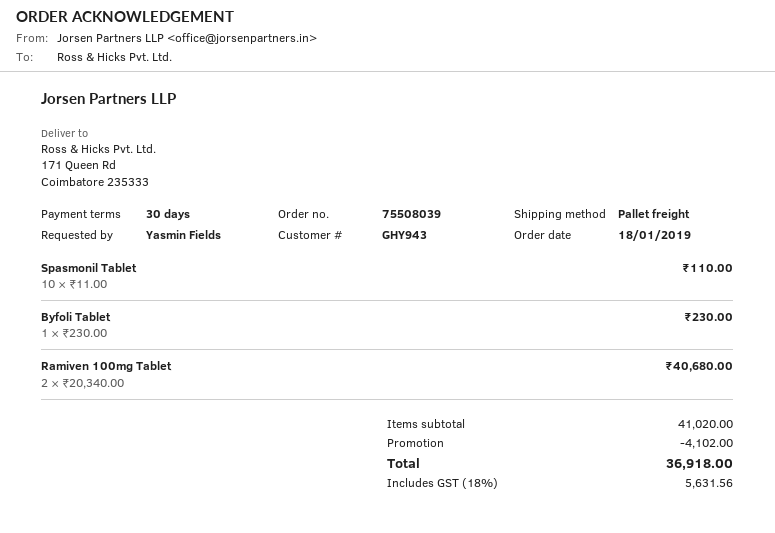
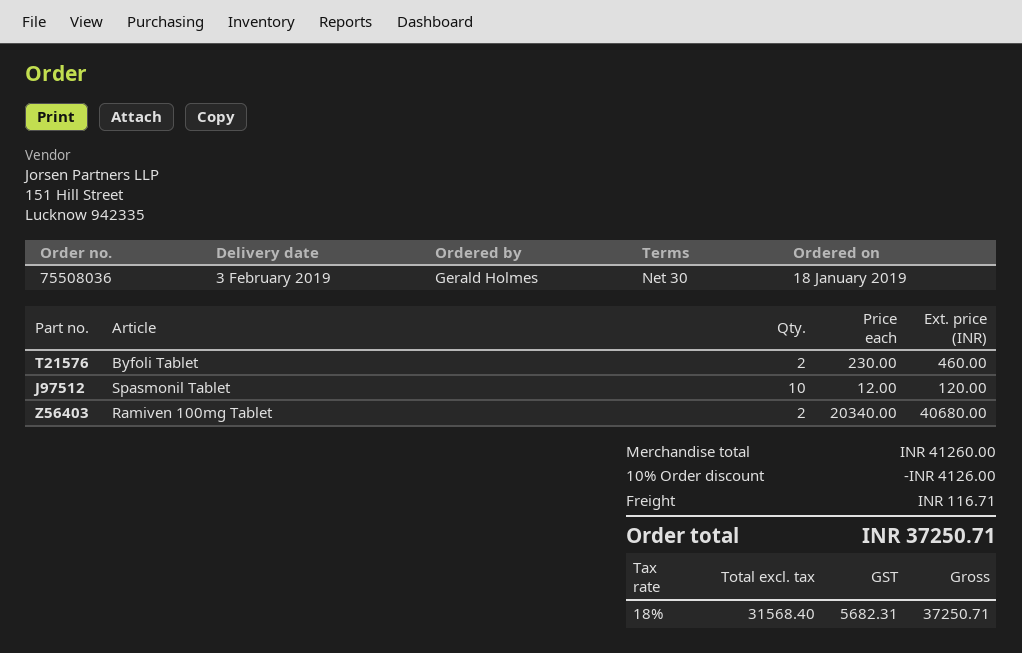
order number: 75508039 -> 75508036
ordered by: Yasmin Fields -> Gerald Holmes
Spasmonil Tablet: 10 x 11.00 = 110.00 -> 10 x 12.00 = 120.00
Byfoli Tablet: 1 x 230.00 = 230.00 -> 2 x 230.00 = 460.00
subtotal: 41020.00 -> 41260.00
discount: 4102.00 -> 4126.00
shipping: none -> 116.71
tax: 18% = 5631.56 -> 18% = 5682.31
total: 36918.00 -> 37250.71

